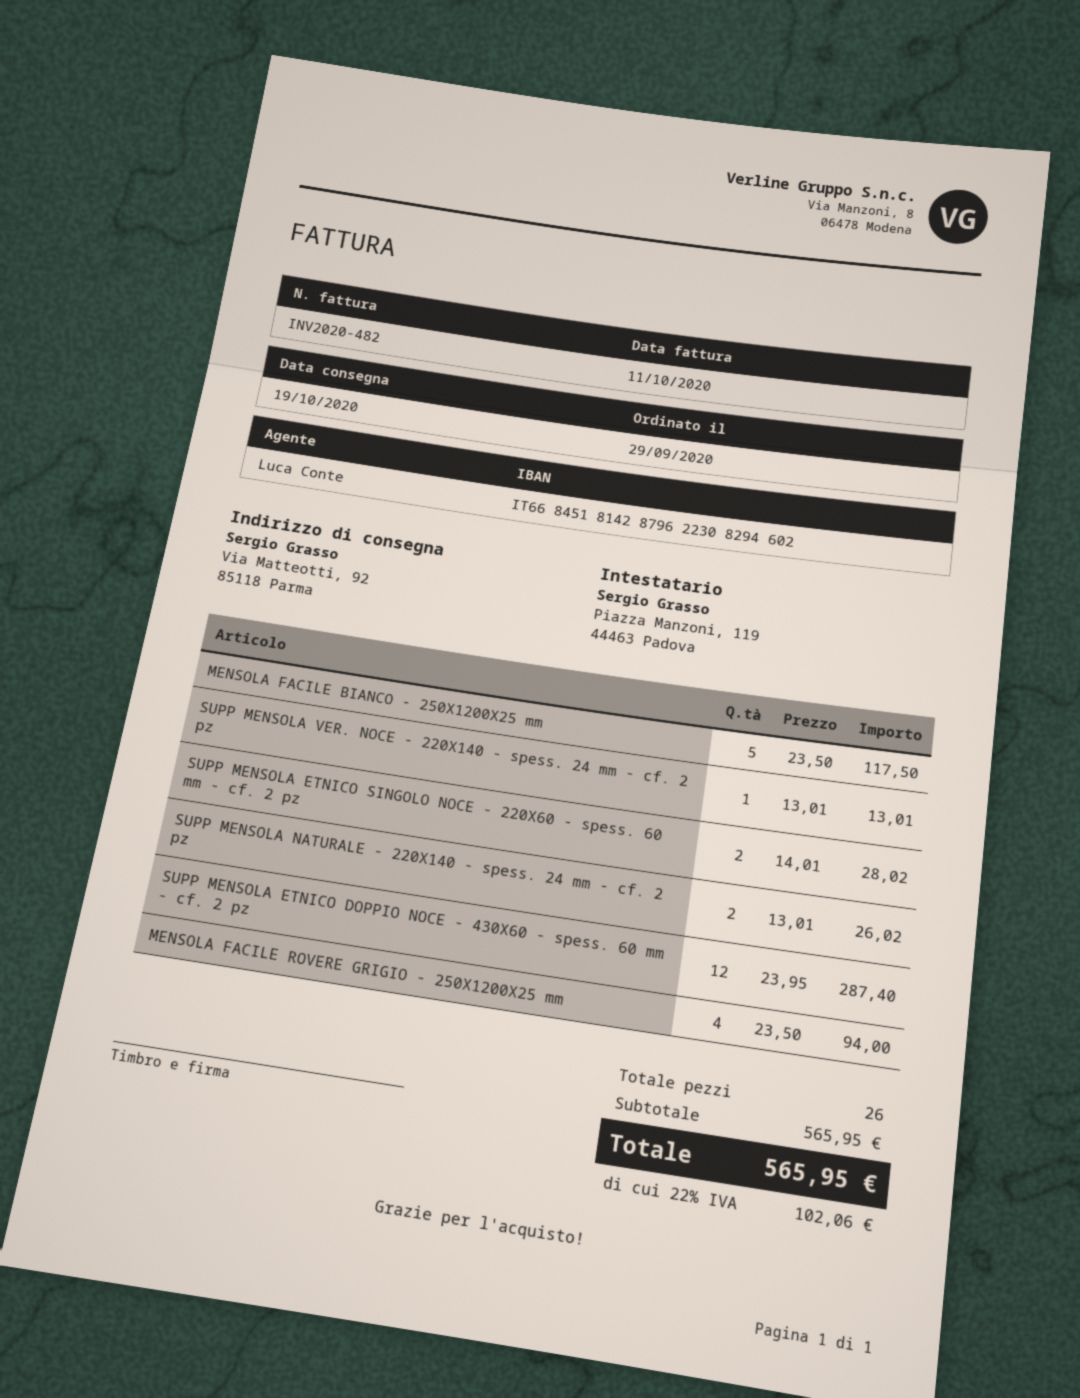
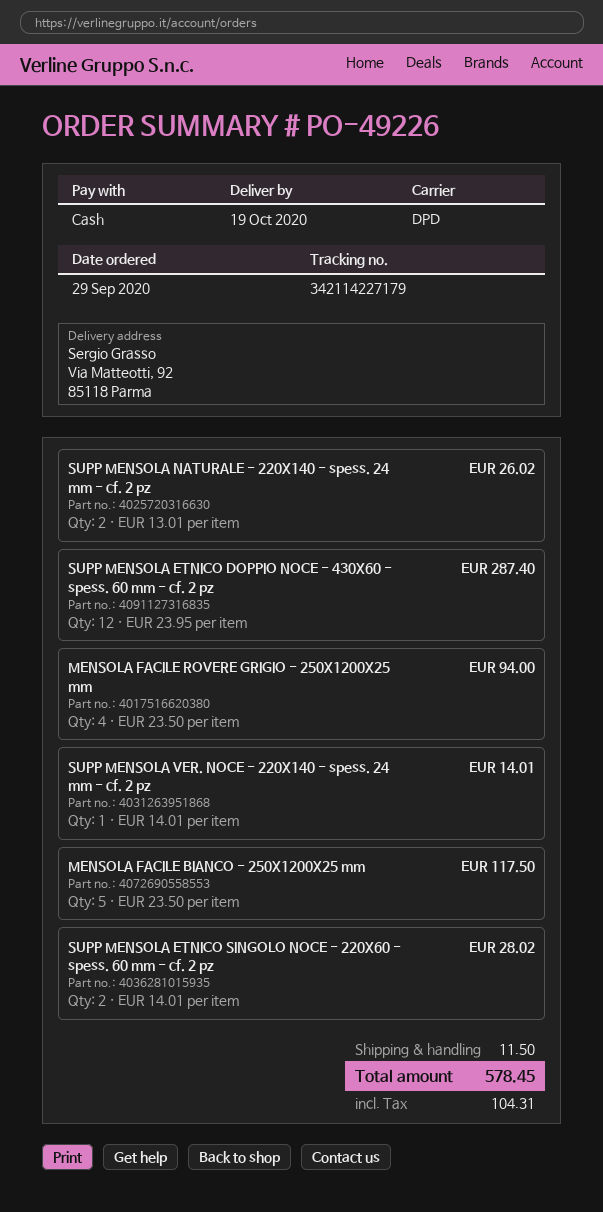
SUPP MENSOLA VER. NOCE - 220X140 - spess. 24 mm - cf. 2 pz: 1 x 13.01 = 13.01 -> 1 x 14.01 = 14.01
shipping: none -> 11.50
tax: 102.06 -> 104.31
total: 565.95 -> 578.45

